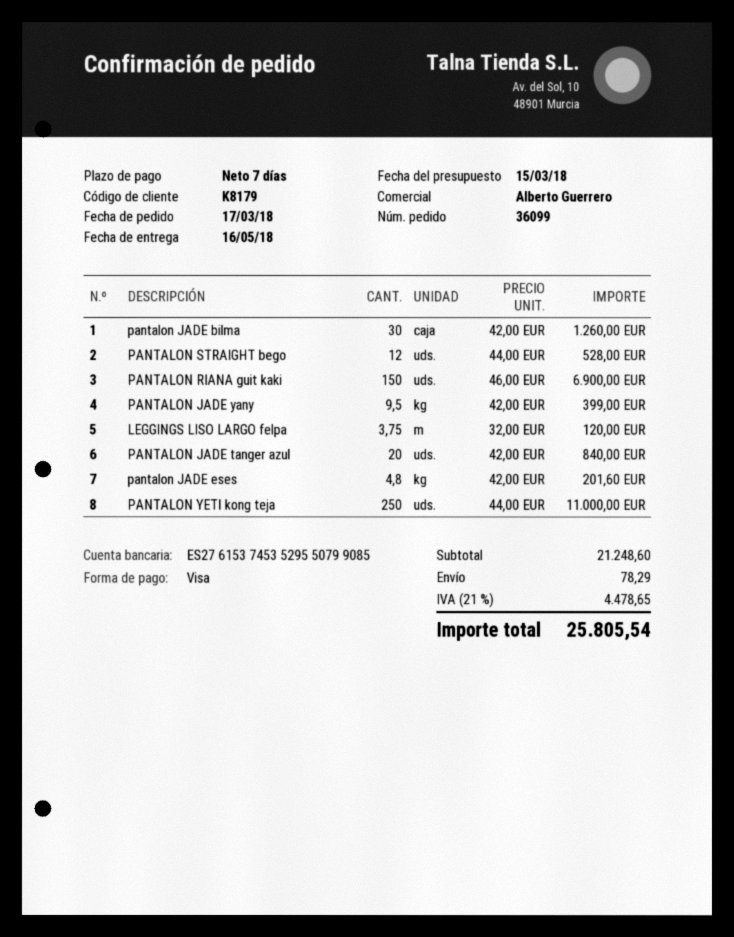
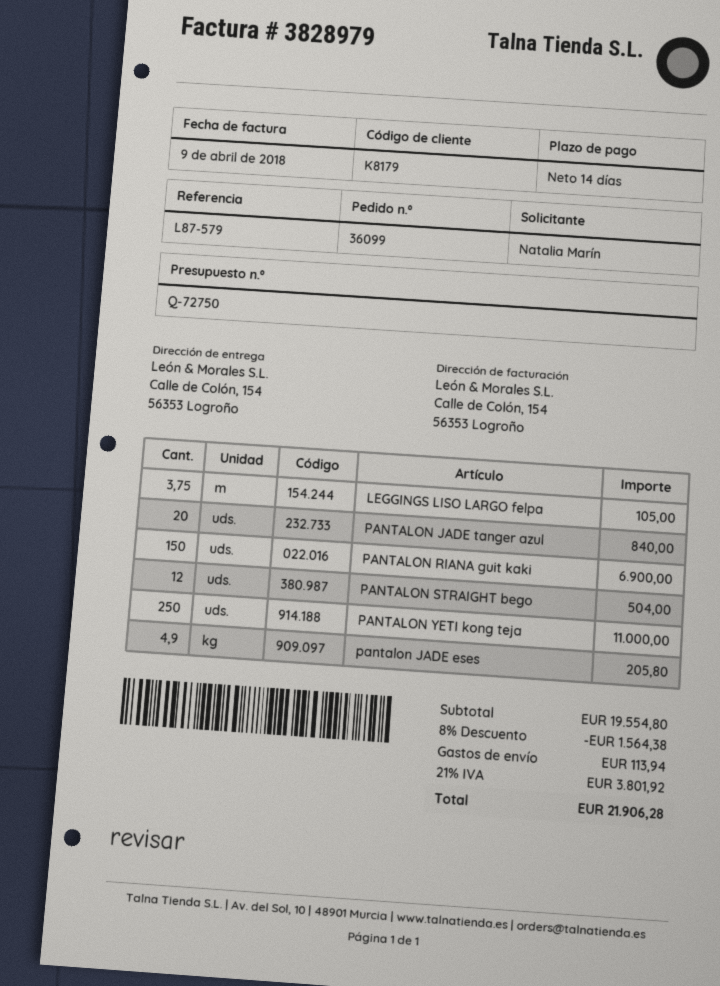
payment terms: 7 days -> 14 days
pantalon JADE bilma: 30 for 1260.00 -> none
PANTALON STRAIGHT bego: 12 for 528.00 -> 12 for 504.00
PANTALON JADE yany: 9.5 for 399.00 -> none
LEGGINGS LISO LARGO felpa: 3.75 for 120.00 -> 3.75 for 105.00
pantalon JADE eses: 4.8 for 201.60 -> 4.9 for 205.80
subtotal: 21248.60 -> 19554.80
discount: none -> 8% = 1564.38
shipping: 78.29 -> 113.94
tax: 21% = 4478.65 -> 21% = 3801.92
total: 25805.54 -> 21906.28

